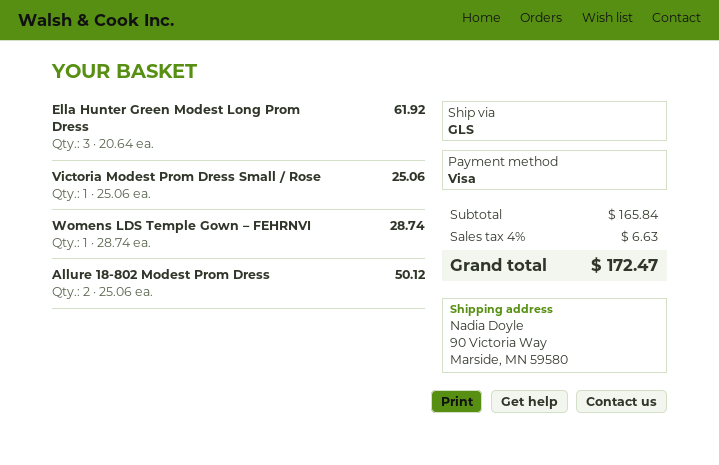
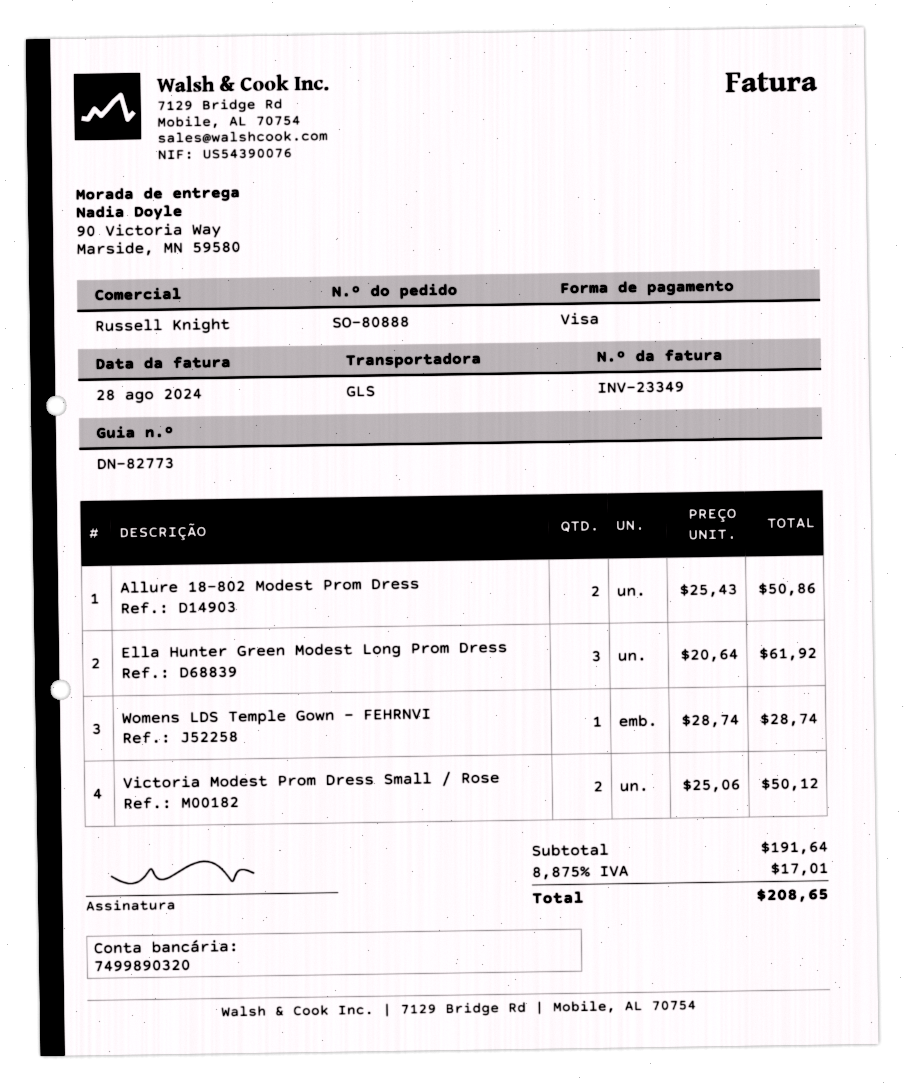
Victoria Modest Prom Dress Small / Rose: 1 x 25.06 = 25.06 -> 2 x 25.06 = 50.12
Allure 18-802 Modest Prom Dress: 2 x 25.06 = 50.12 -> 2 x 25.43 = 50.86
subtotal: 165.84 -> 191.64
tax: 4% = 6.63 -> 8.875% = 17.01
total: 172.47 -> 208.65

